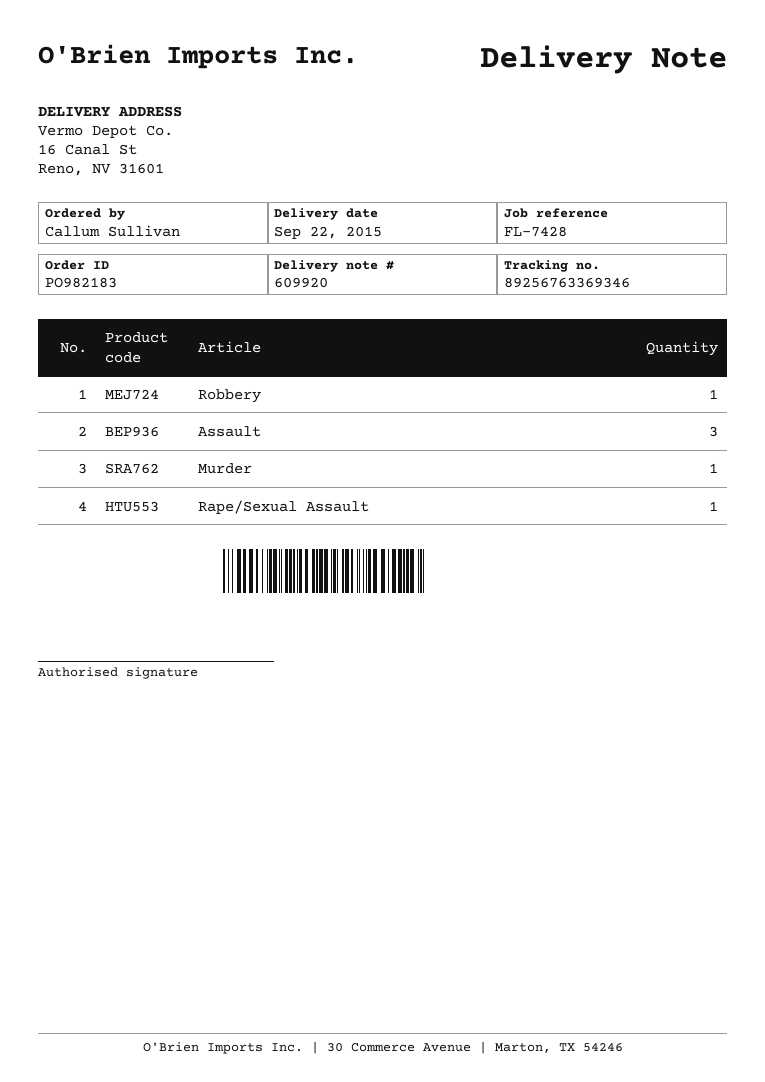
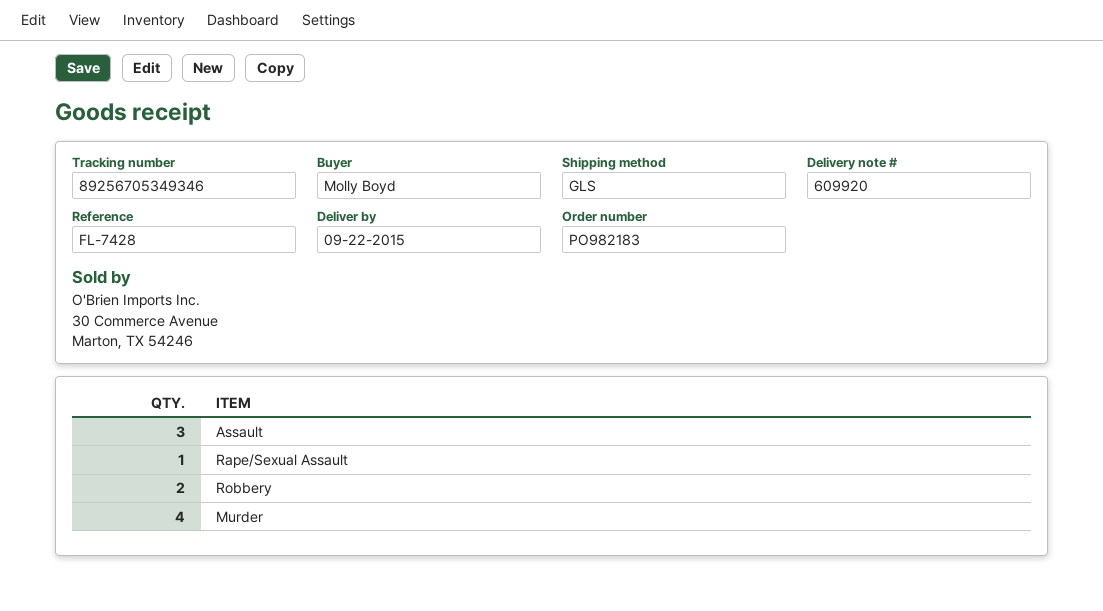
ordered by: Callum Sullivan -> Molly Boyd
tracking number: 89256763369346 -> 89256705349346
Robbery: 1 -> 2
Murder: 1 -> 4

